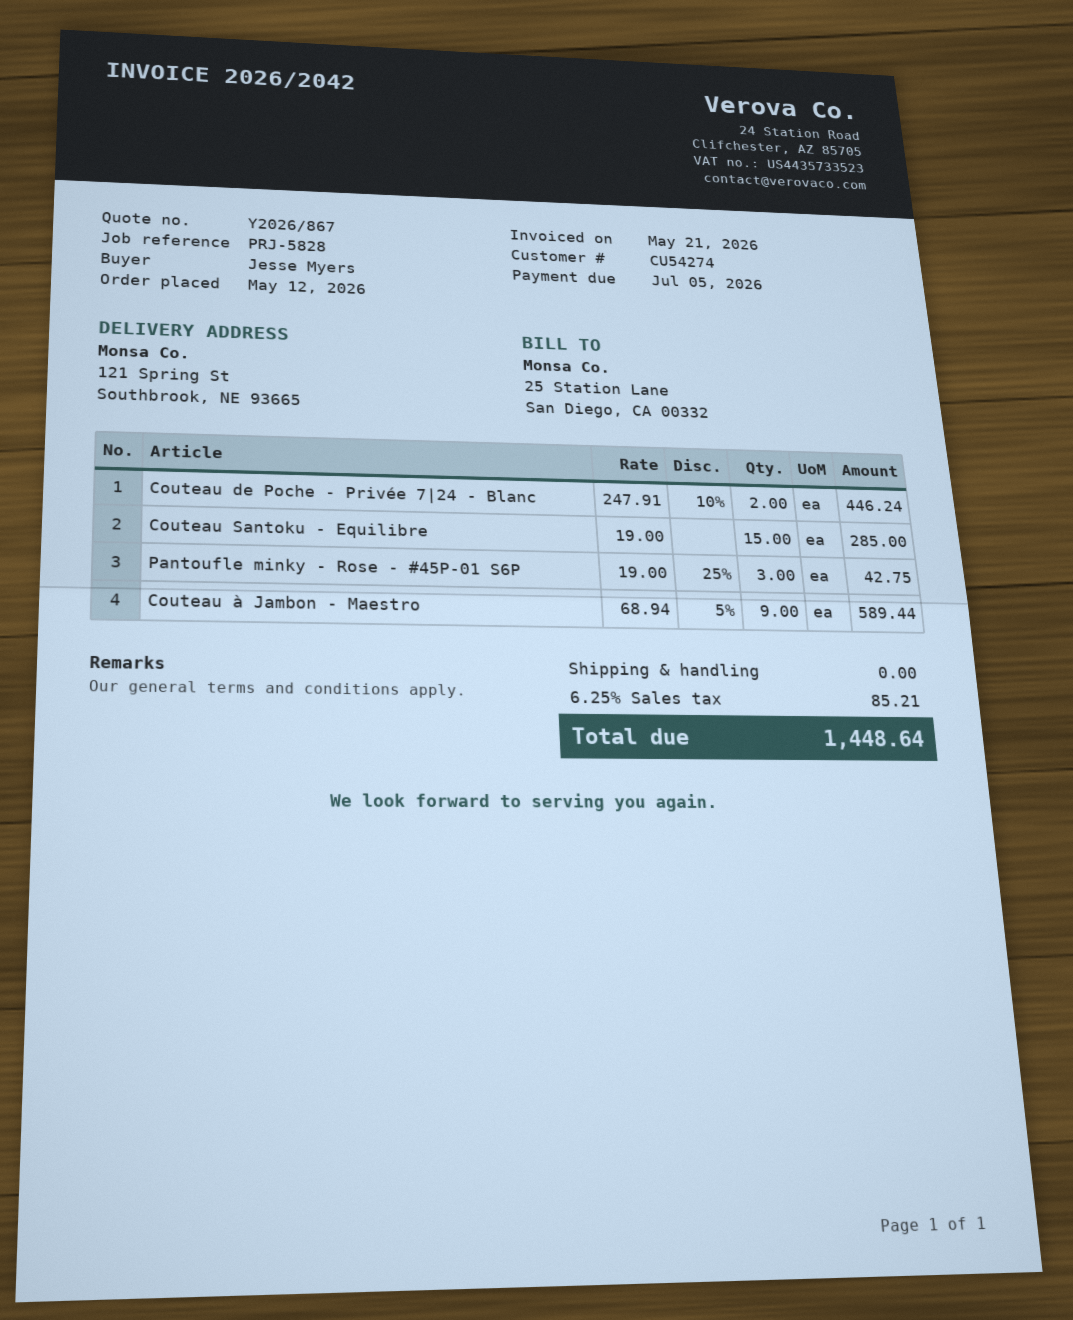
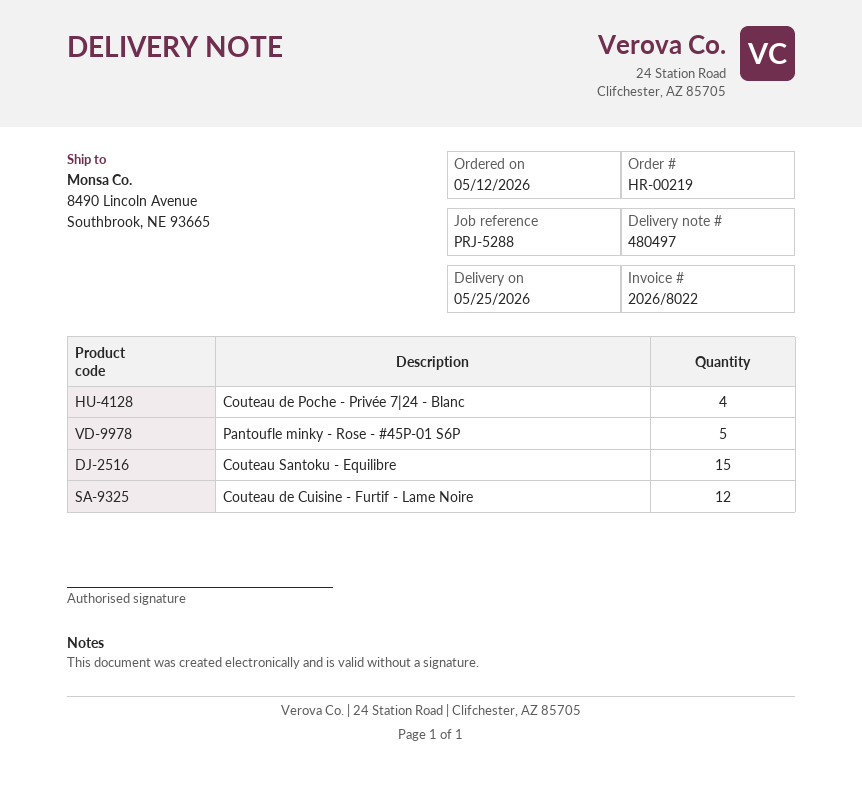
invoice number: 2026/2042 -> 2026/8022
reference: PRJ-5828 -> PRJ-5288
ship to: 121 Spring St, Southbrook, NE 93665 -> 8490 Lincoln Avenue, Southbrook, NE 93665
Couteau de Poche - Privée 7|24 - Blanc: 2 -> 4
Pantoufle minky - Rose - #45P-01 S6P: 3 -> 5
Couteau à Jambon - Maestro: 9 -> none
Couteau de Cuisine - Furtif - Lame Noire: none -> 12

